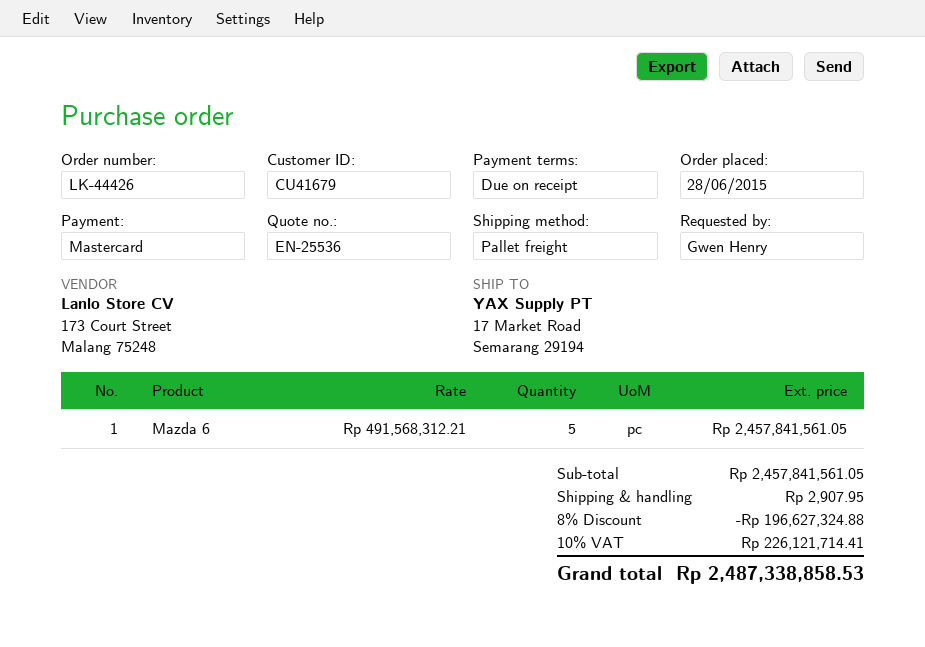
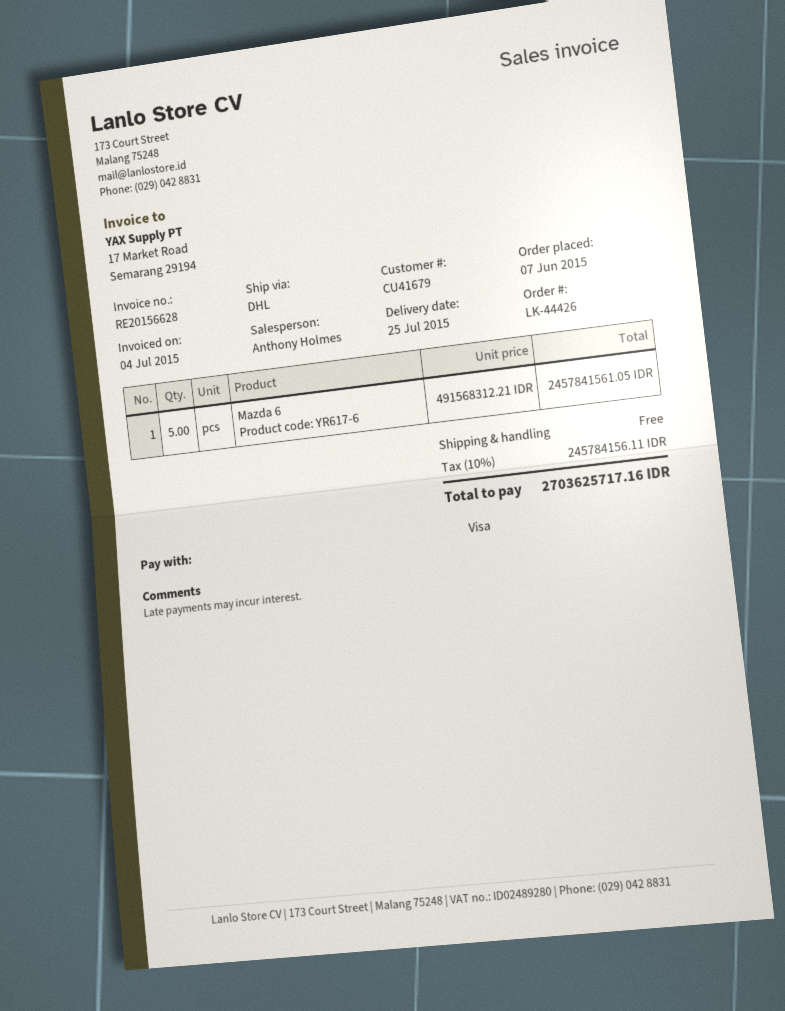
order date: 2015-06-28 -> 2015-06-07
payment method: Mastercard -> Visa
shipping method: pallet freight -> DHL
discount: 8% = 196627324.88 -> none
shipping: 2907.95 -> 0.00
tax: 10% = 226121714.41 -> 10% = 245784156.11
total: 2487338858.53 -> 2703625717.16

